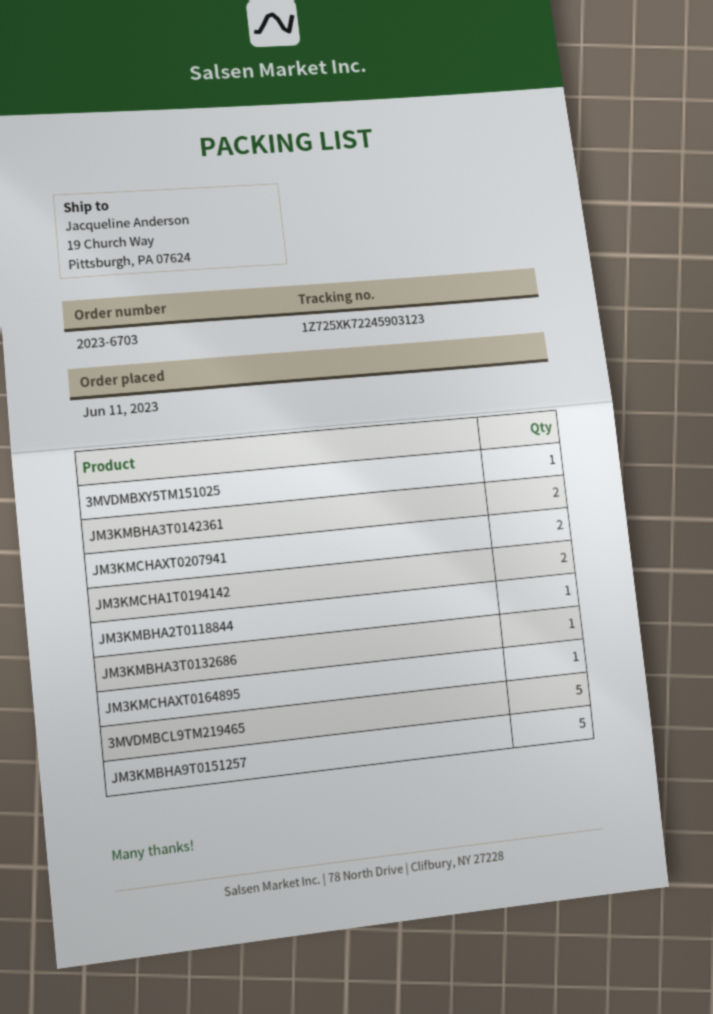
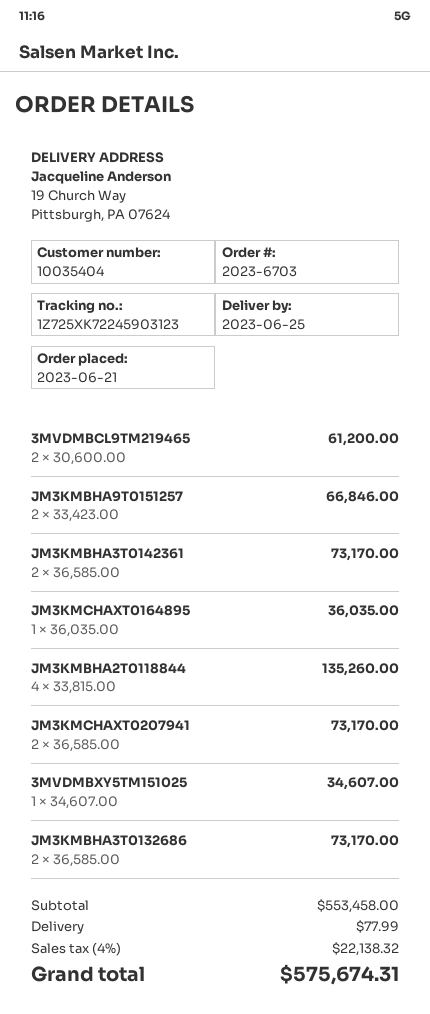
order date: 2023-06-11 -> 2023-06-21
JM3KMCHA1T0194142: 2 -> none
JM3KMBHA2T0118844: 1 -> 4
JM3KMBHA3T0132686: 1 -> 2
3MVDMBCL9TM219465: 5 -> 2
JM3KMBHA9T0151257: 5 -> 2

